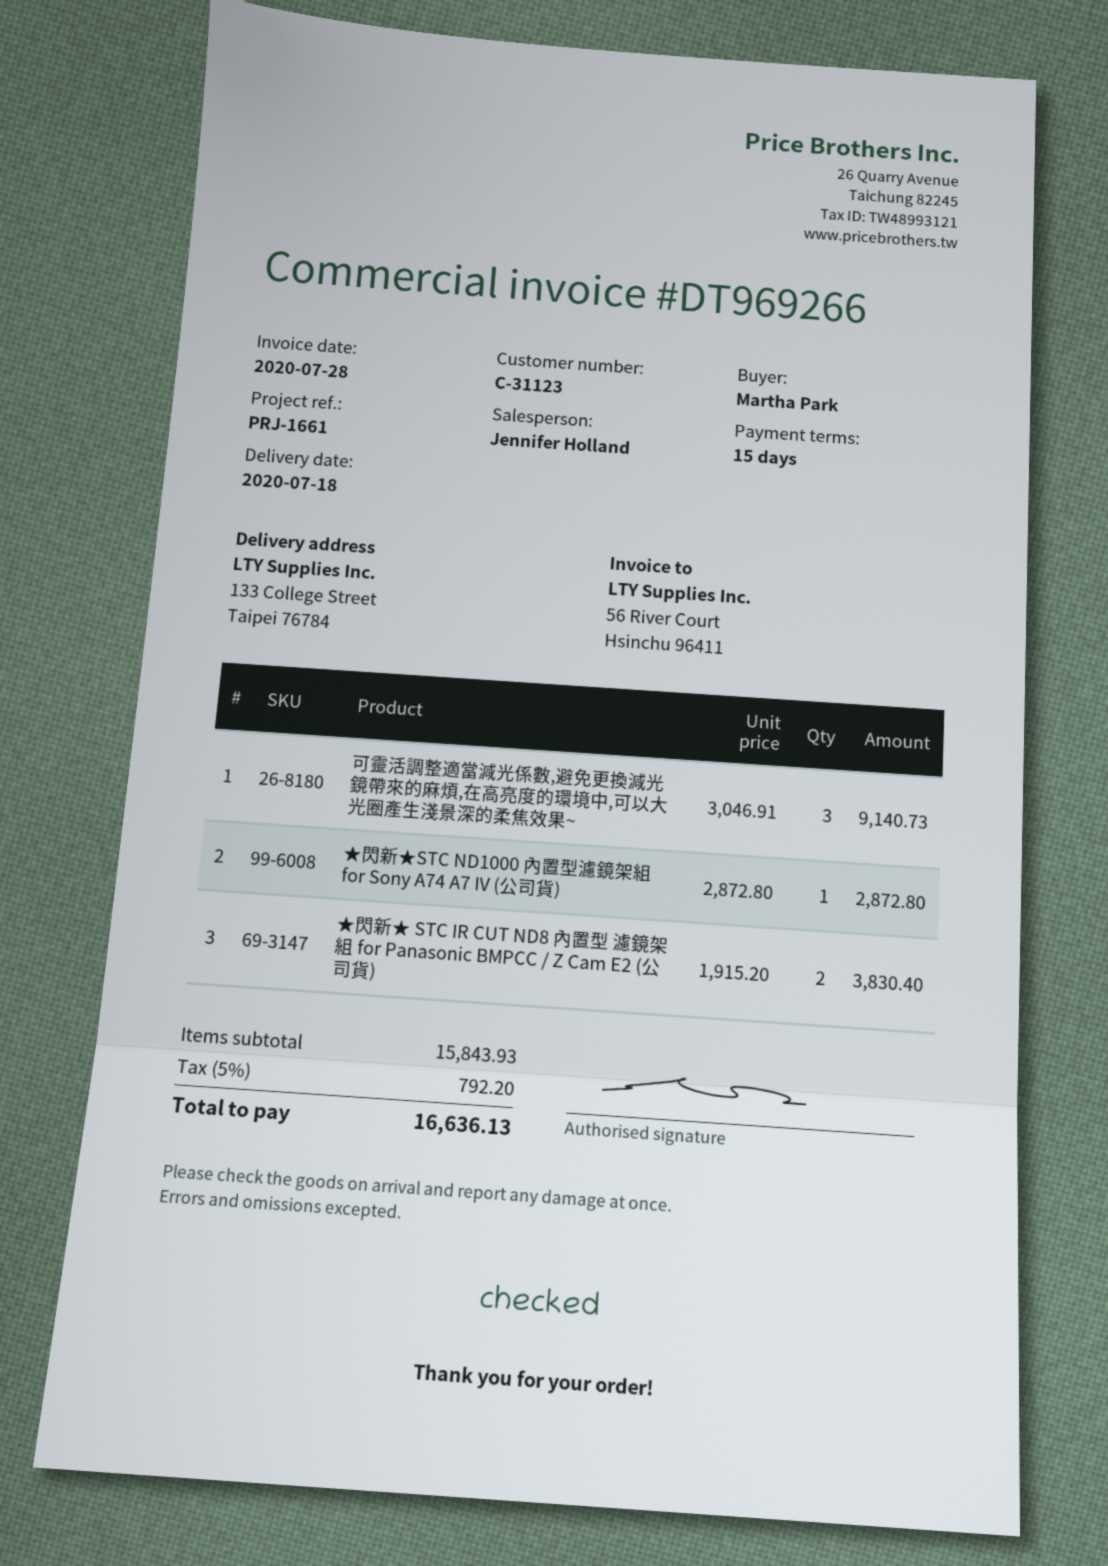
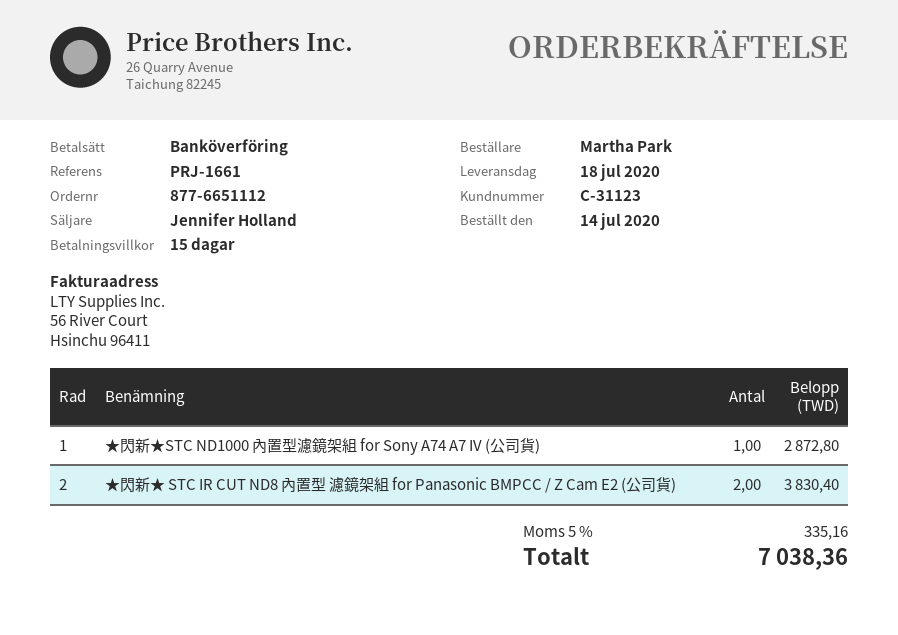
可靈活調整適當減光係數,避免更換減光鏡帶來的麻煩,在高亮度的環境中,可以大光圈產生淺景深的柔焦效果~: 3 for 9140.73 -> none
tax: 5% = 792.20 -> 5% = 335.16
total: 16636.13 -> 7038.36

